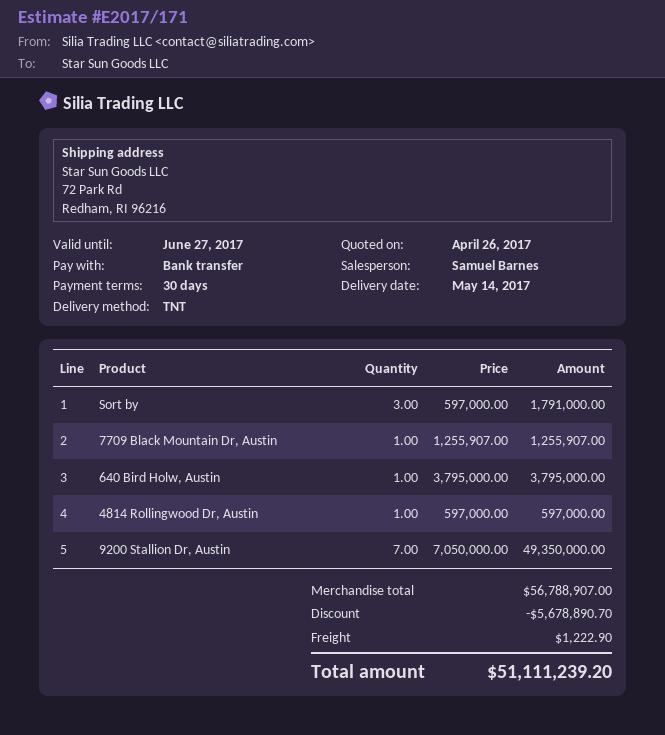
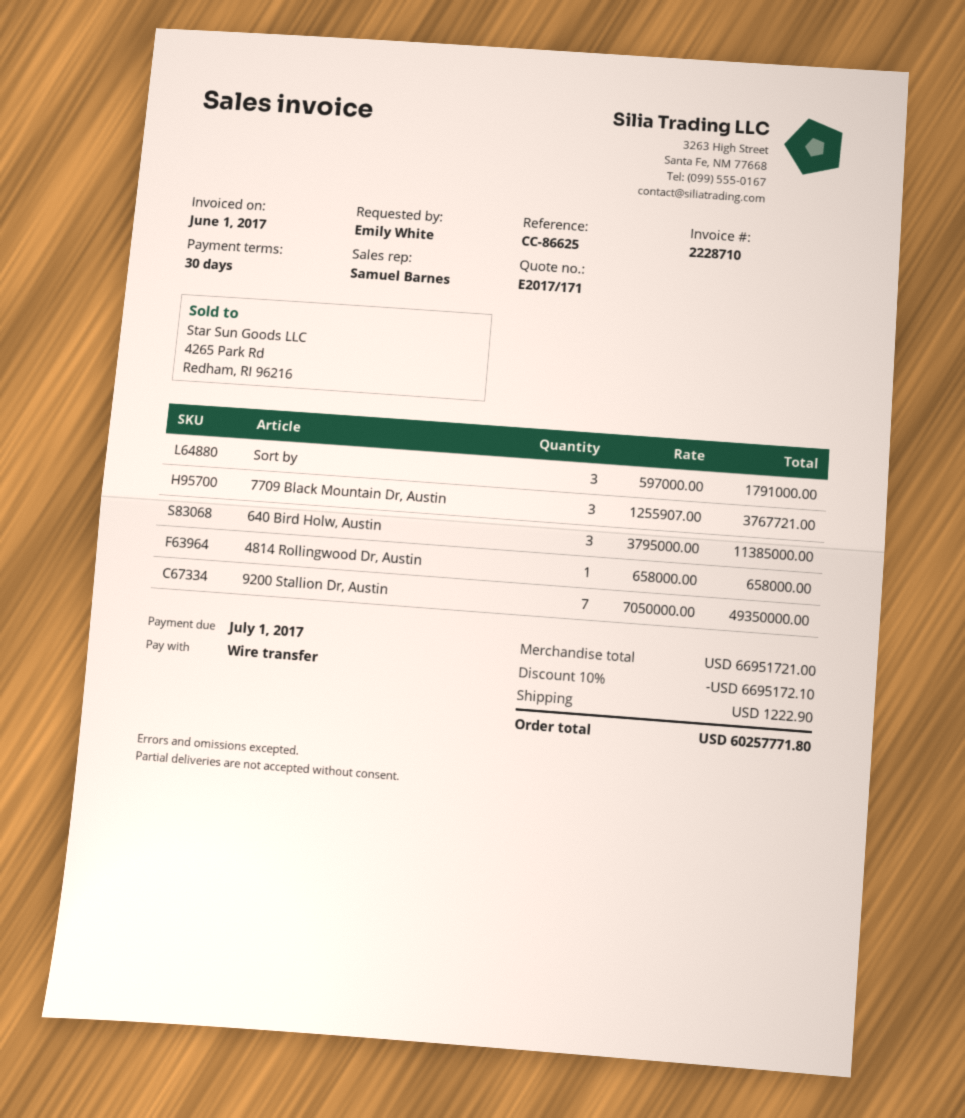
7709 Black Mountain Dr, Austin: 1 x 1255907.00 = 1255907.00 -> 3 x 1255907.00 = 3767721.00
640 Bird Holw, Austin: 1 x 3795000.00 = 3795000.00 -> 3 x 3795000.00 = 11385000.00
4814 Rollingwood Dr, Austin: 1 x 597000.00 = 597000.00 -> 1 x 658000.00 = 658000.00
subtotal: 56788907.00 -> 66951721.00
discount: 5678890.70 -> 6695172.10
total: 51111239.20 -> 60257771.80

